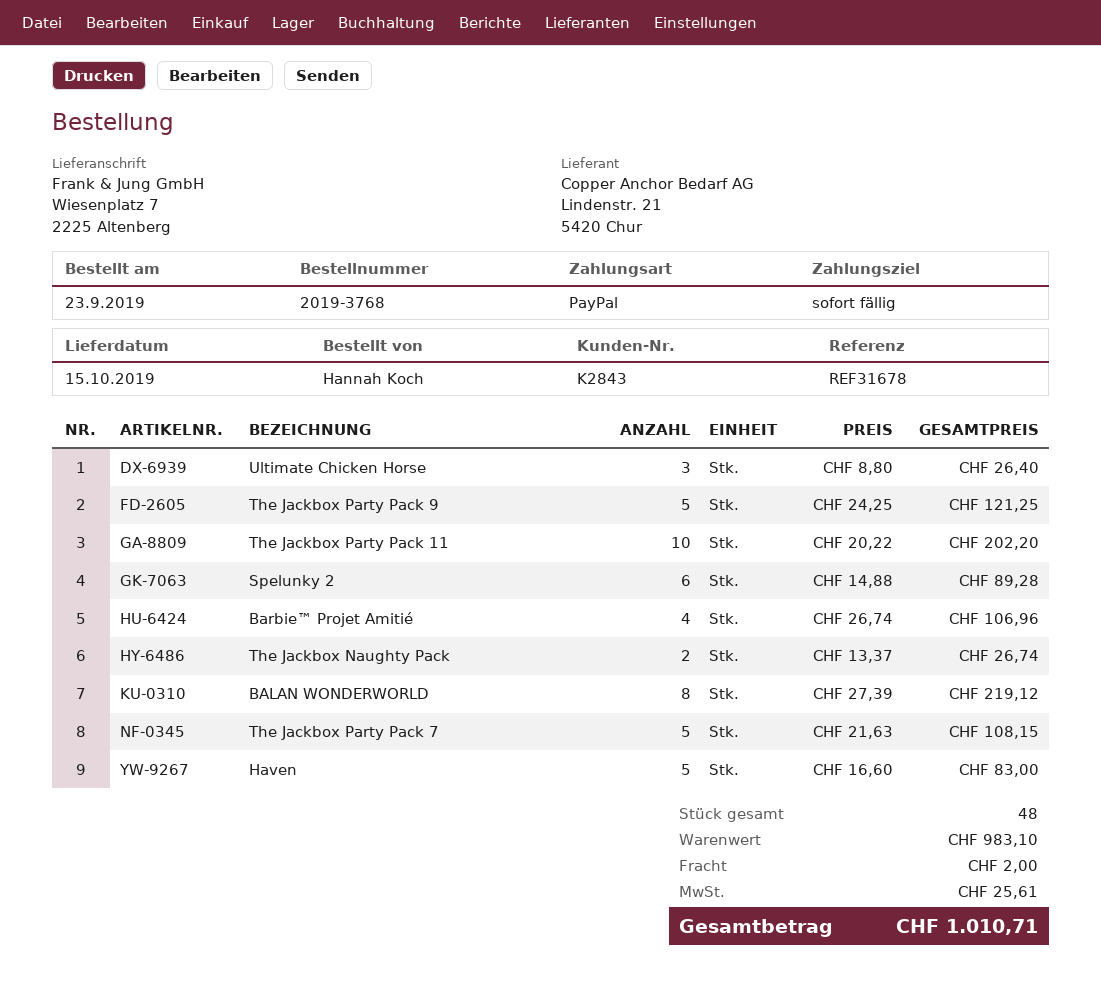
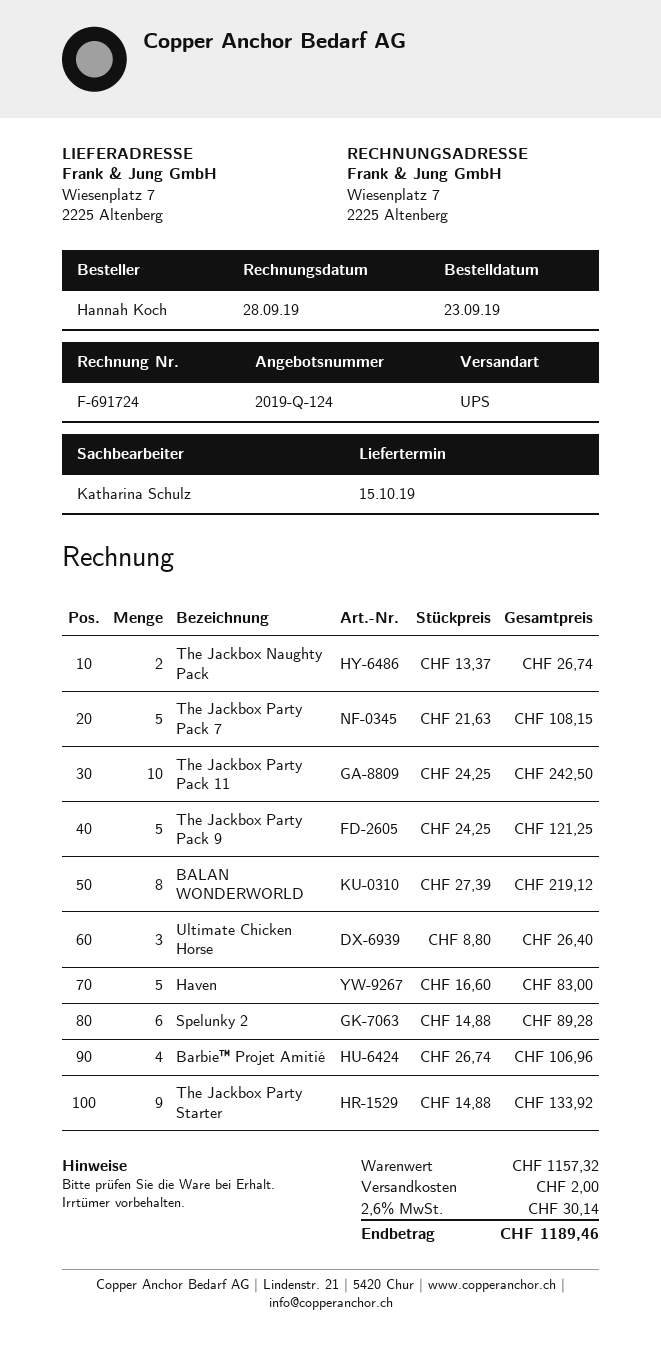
The Jackbox Party Pack 11: 10 x 20.22 = 202.20 -> 10 x 24.25 = 242.50
The Jackbox Party Starter: none -> 9 x 14.88 = 133.92
subtotal: 983.10 -> 1157.32
tax: 25.61 -> 30.14
total: 1010.71 -> 1189.46

